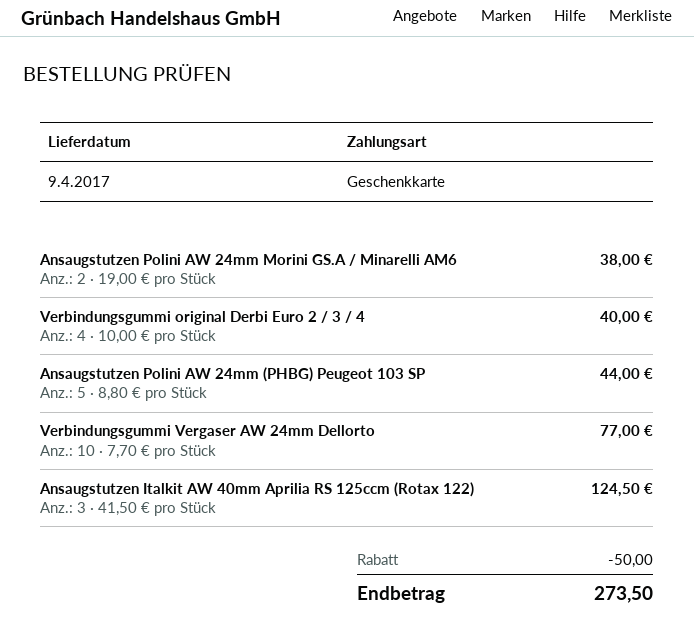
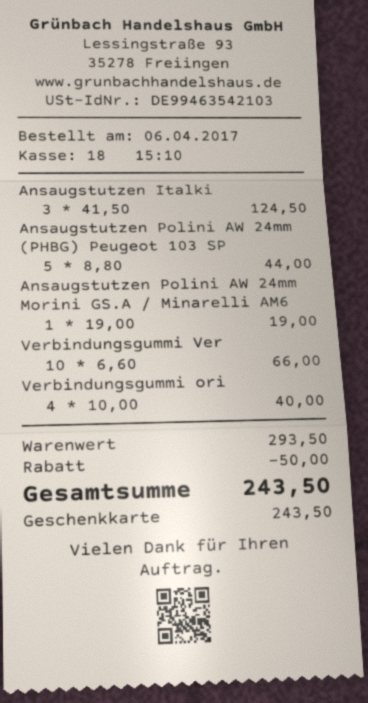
Ansaugstutzen Polini AW 24mm Morini GS.A / Minarelli AM6: 2 x 19.00 = 38.00 -> 1 x 19.00 = 19.00
Verbindungsgummi Vergaser AW 24mm Dellorto: 10 x 7.70 = 77.00 -> 10 x 6.60 = 66.00
total: 273.50 -> 243.50

